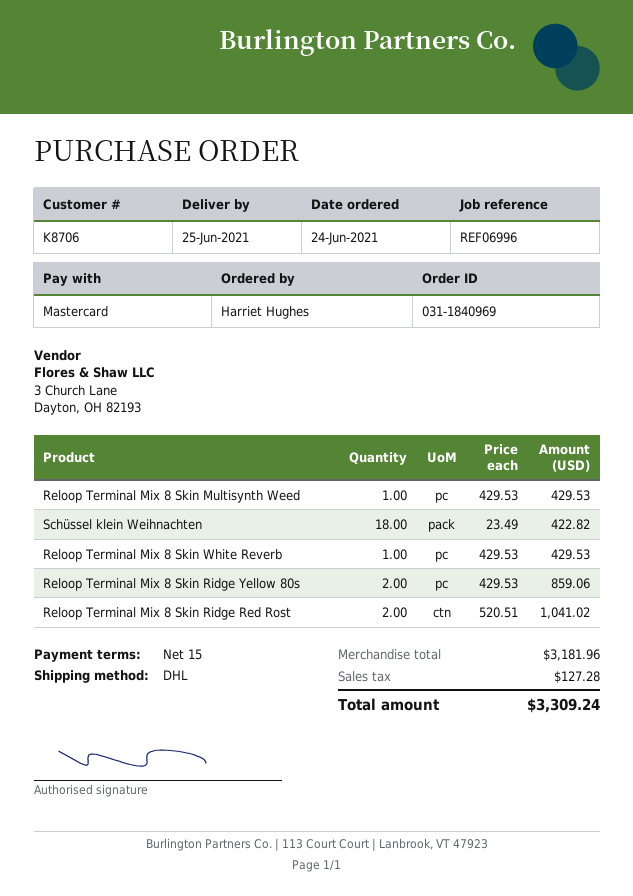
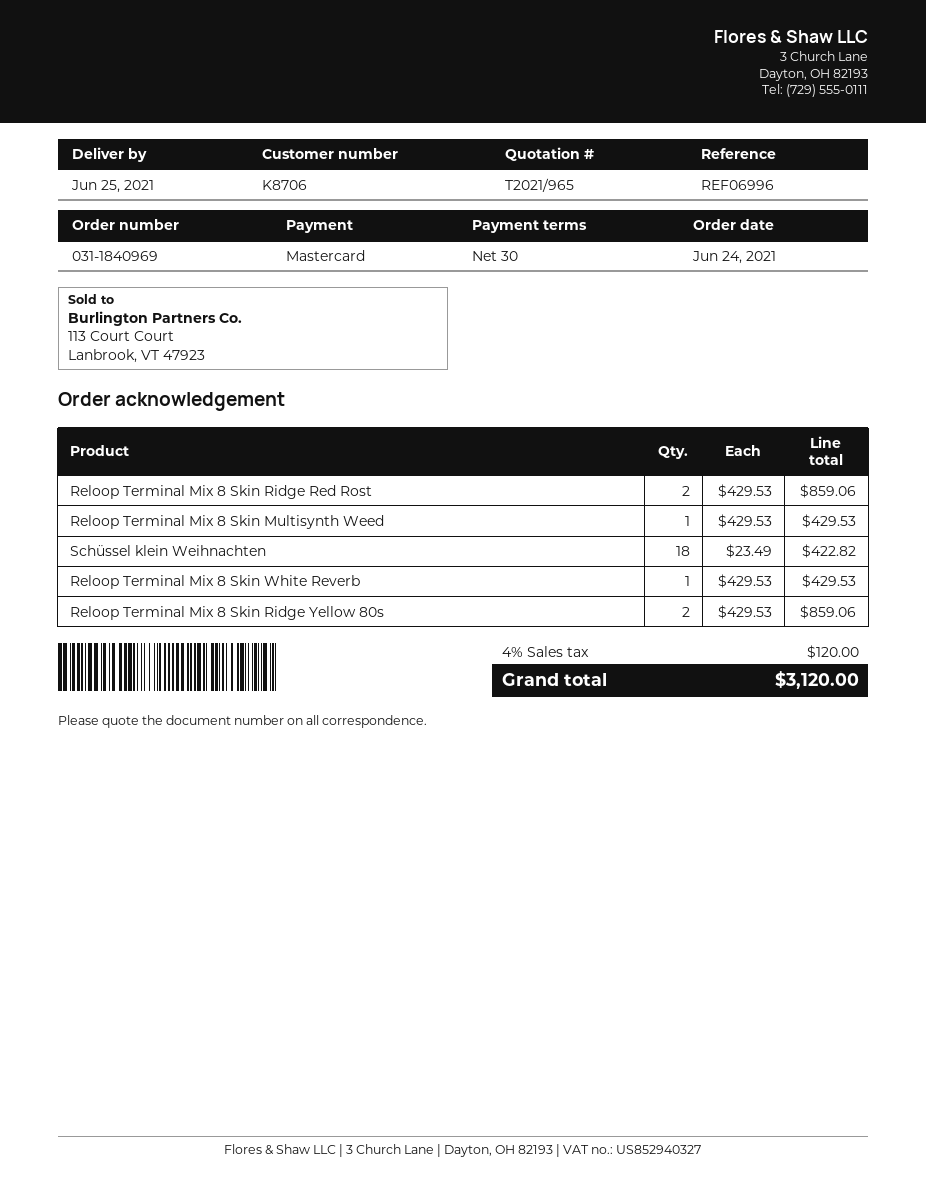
payment terms: 15 days -> 30 days
Reloop Terminal Mix 8 Skin Ridge Red Rost: 2 x 520.51 = 1041.02 -> 2 x 429.53 = 859.06
tax: 127.28 -> 120.00
total: 3309.24 -> 3120.00

